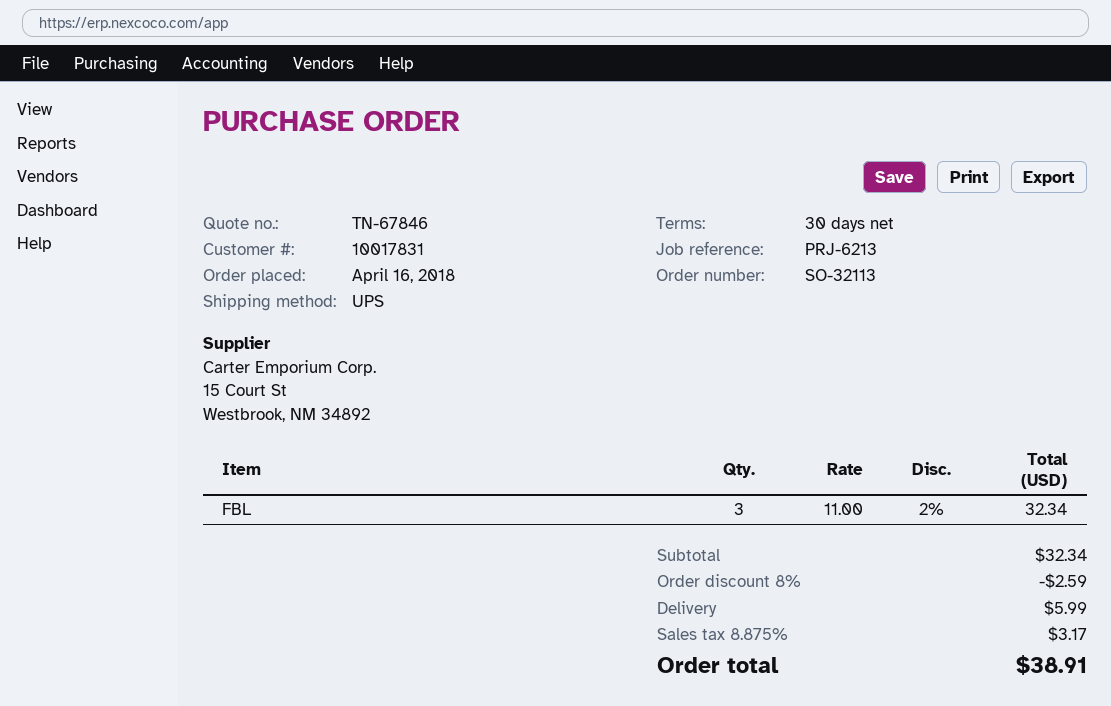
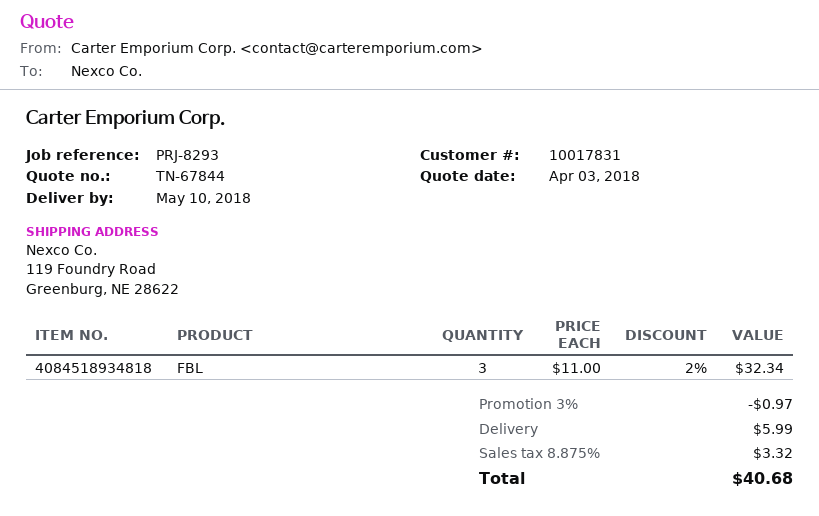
quote number: TN-67846 -> TN-67844
reference: PRJ-6213 -> PRJ-8293
discount: 8% = 2.59 -> 3% = 0.97
tax: 8.875% = 3.17 -> 8.875% = 3.32
total: 38.91 -> 40.68

